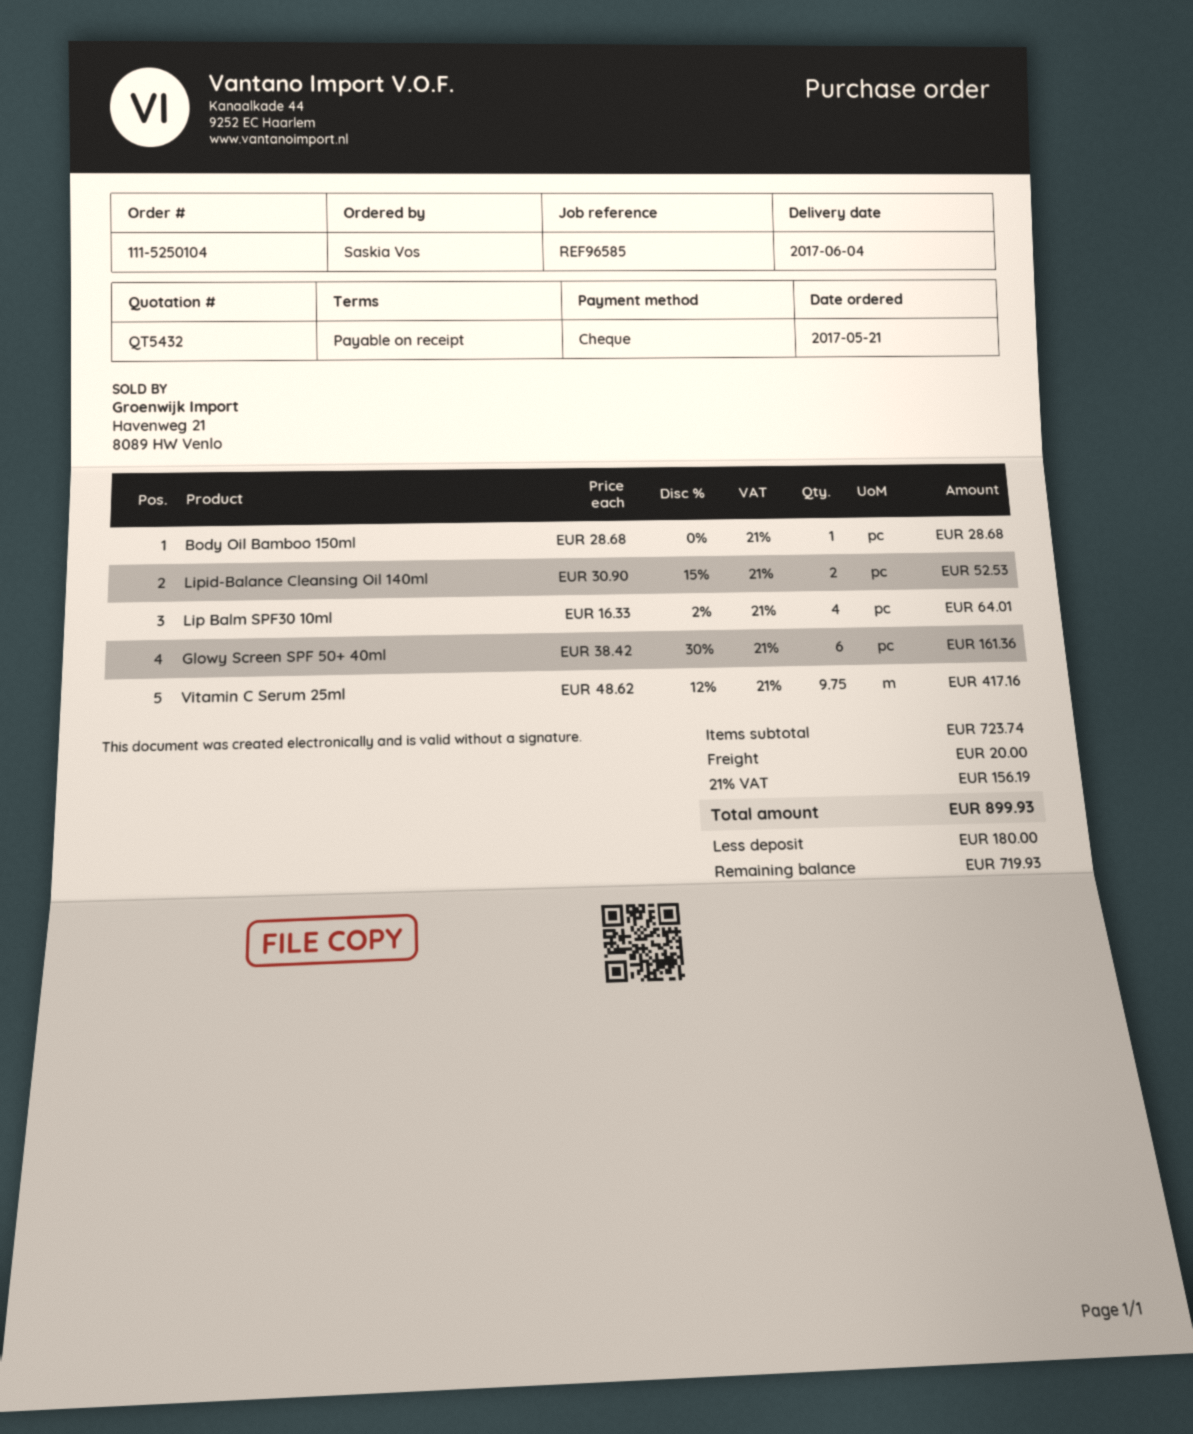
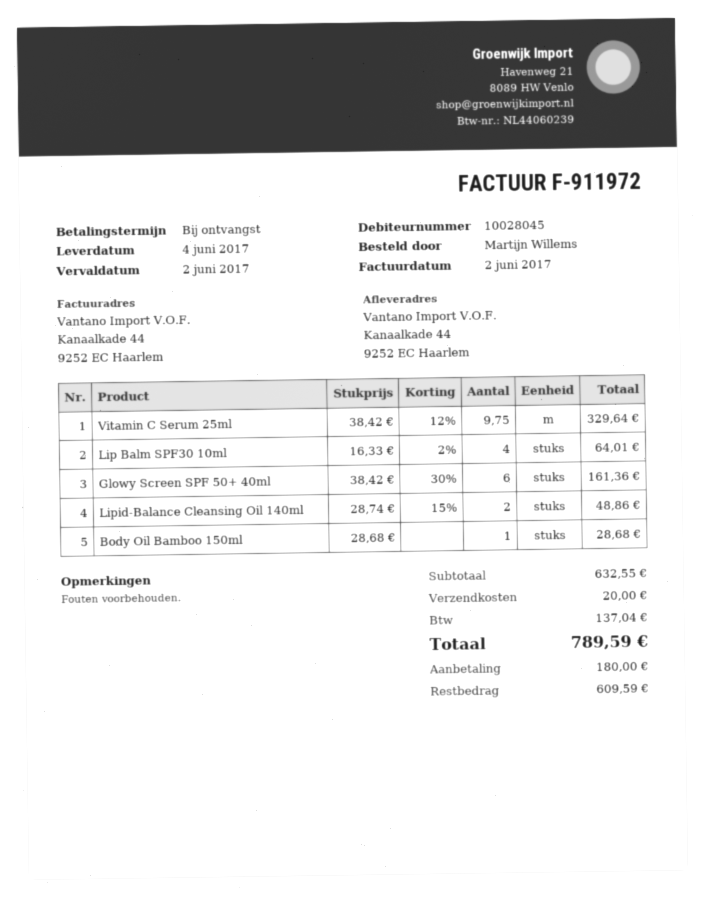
ordered by: Saskia Vos -> Martijn Willems
Lipid-Balance Cleansing Oil 140ml: 2 x 30.90 - 15% = 52.53 -> 2 x 28.74 - 15% = 48.86
Vitamin C Serum 25ml: 9.75 x 48.62 - 12% = 417.16 -> 9.75 x 38.42 - 12% = 329.64
subtotal: 723.74 -> 632.55
tax: 156.19 -> 137.04
total: 899.93 -> 789.59
balance: 719.93 -> 609.59

